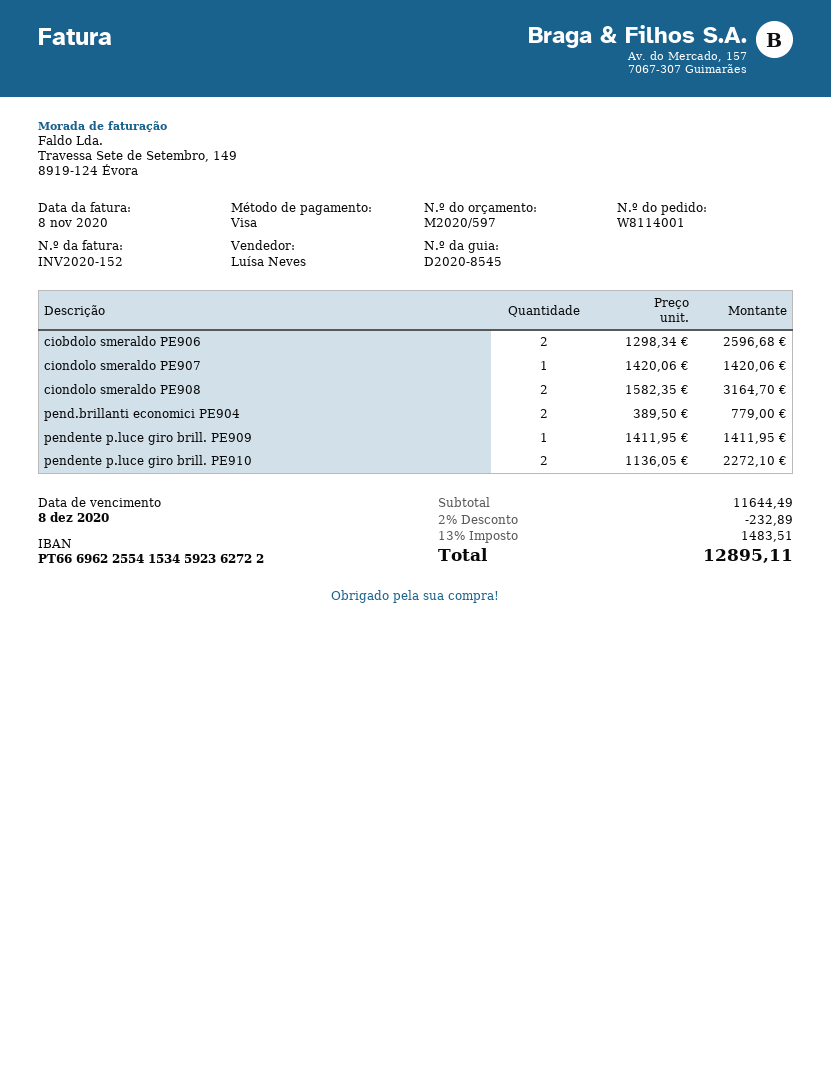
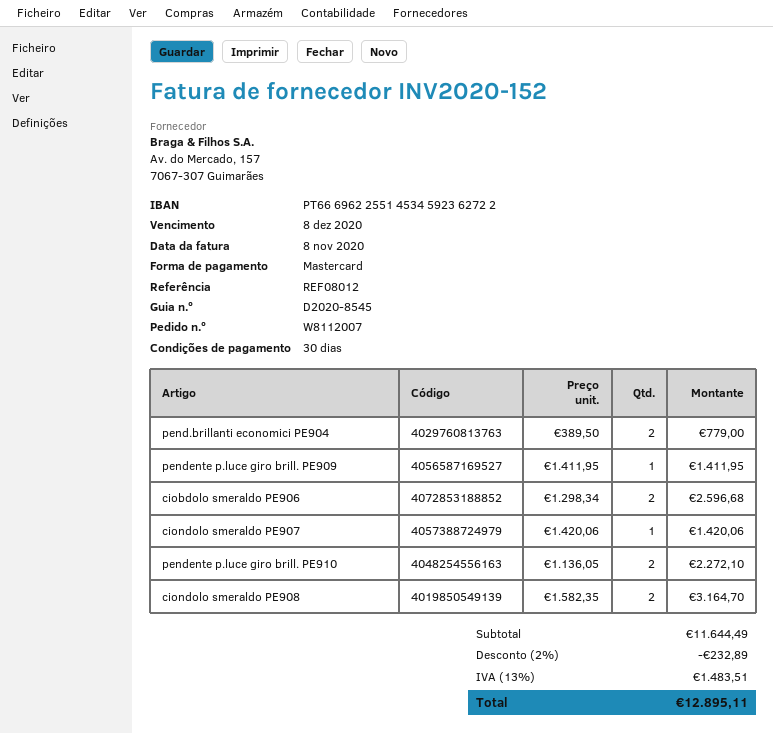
order number: W8114001 -> W8112007
payment method: Visa -> Mastercard
bank account: PT66696225541534592362722 -> PT66696225514534592362722

